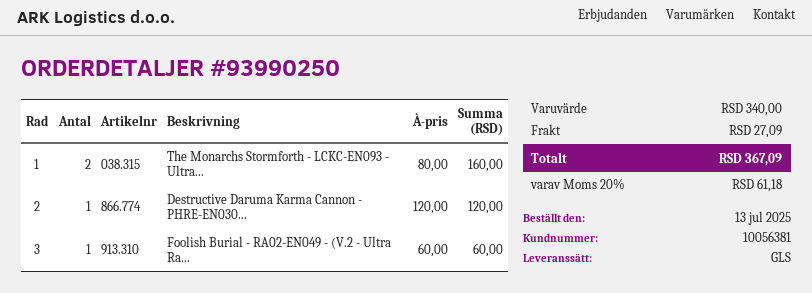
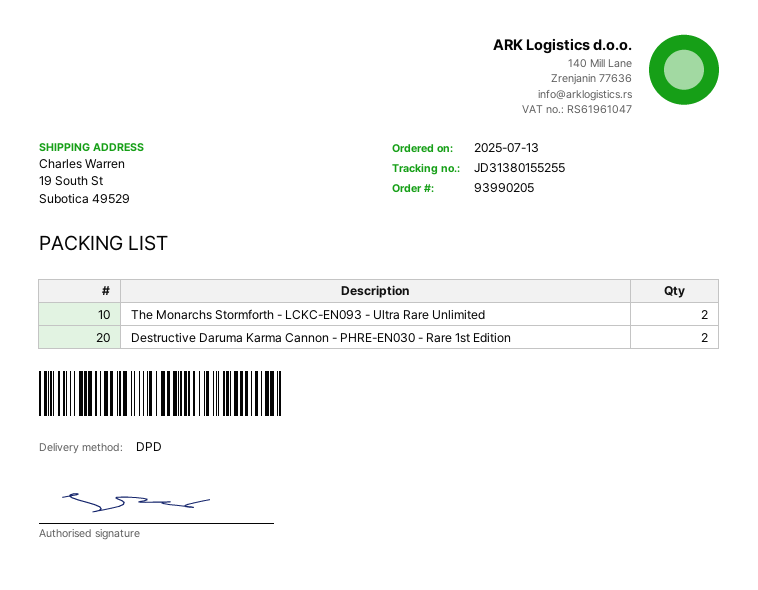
order number: 93990250 -> 93990205
shipping method: GLS -> DPD
Destructive Daruma Karma Cannon - PHRE-EN030...: 1 -> 2
Foolish Burial - RA02-EN049 - (V.2 - Ultra Ra...: 1 -> none

